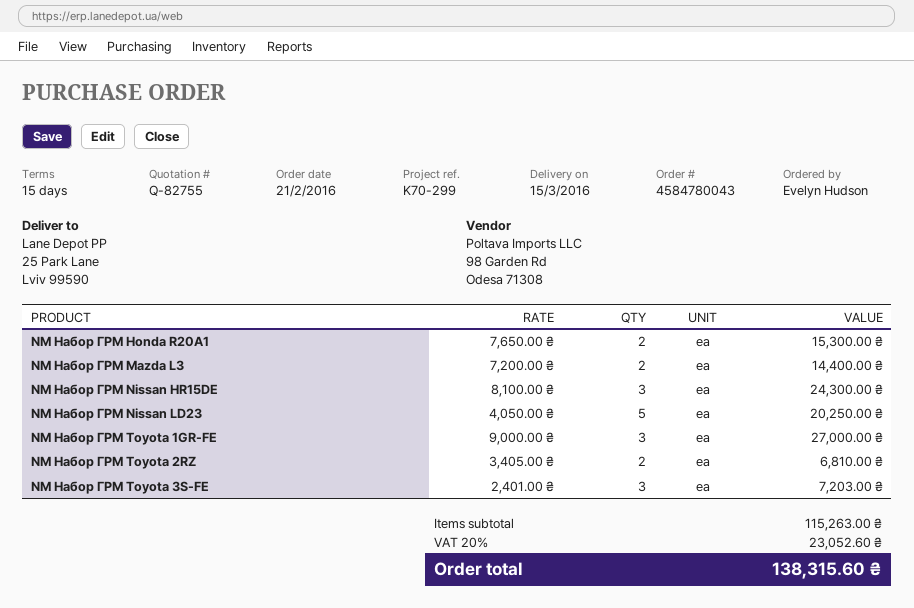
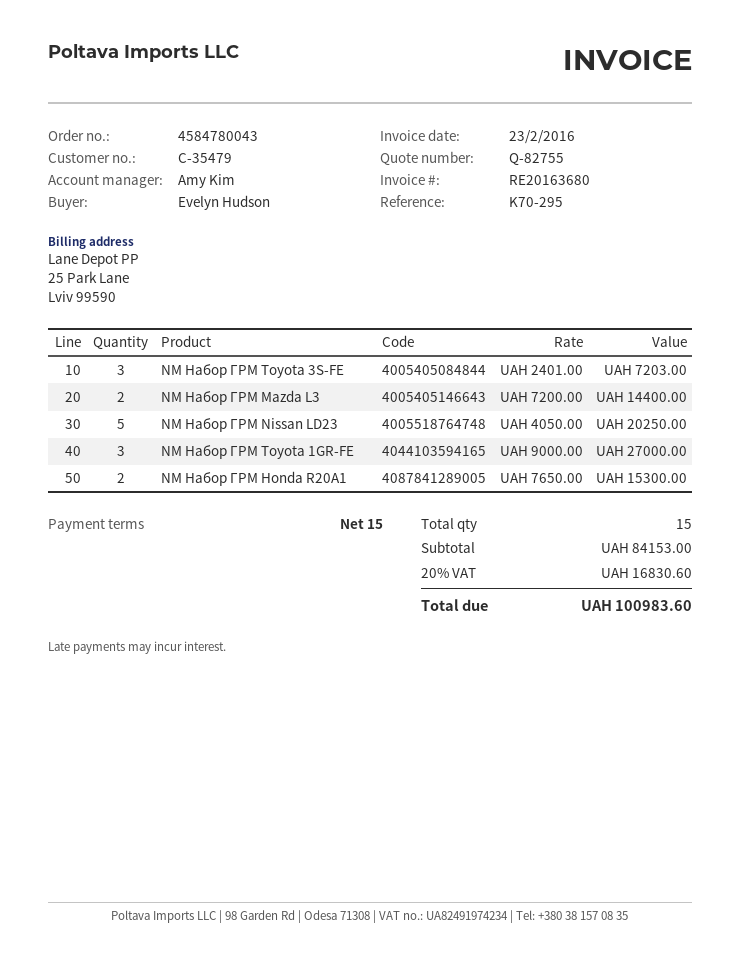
reference: K70-299 -> K70-295
NM Набор ГРМ Nissan HR15DE: 3 x 8100.00 = 24300.00 -> none
NM Набор ГРМ Toyota 2RZ: 2 x 3405.00 = 6810.00 -> none
subtotal: 115263.00 -> 84153.00
tax: 20% = 23052.60 -> 20% = 16830.60
total: 138315.60 -> 100983.60

